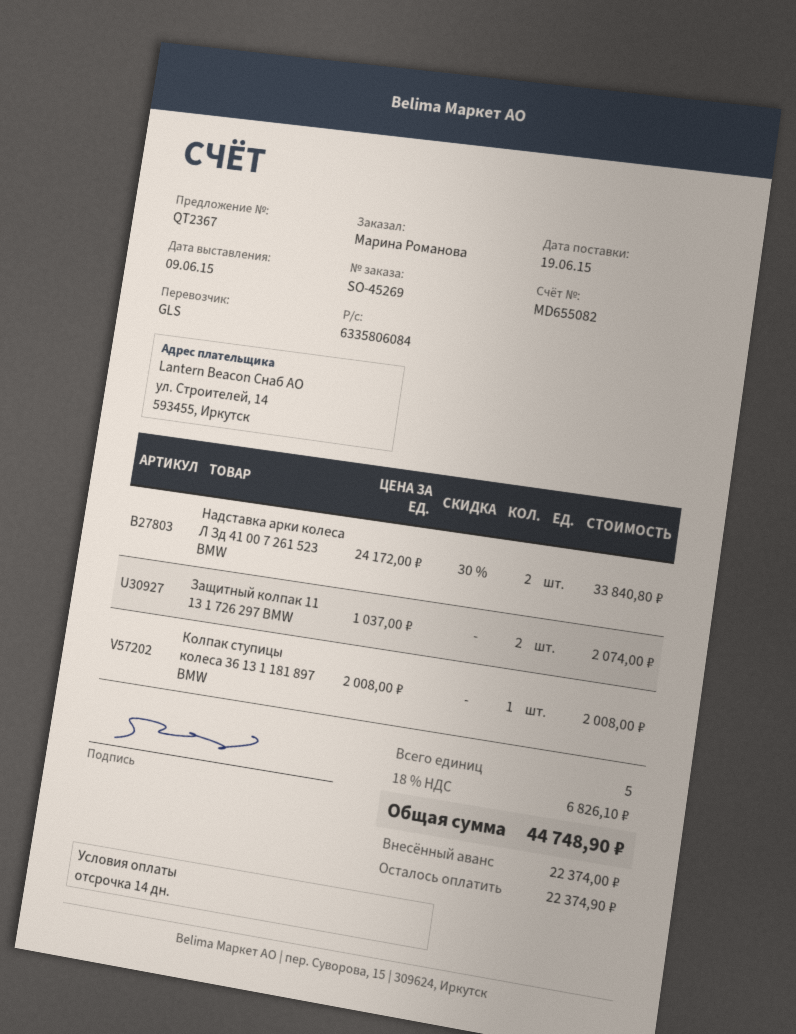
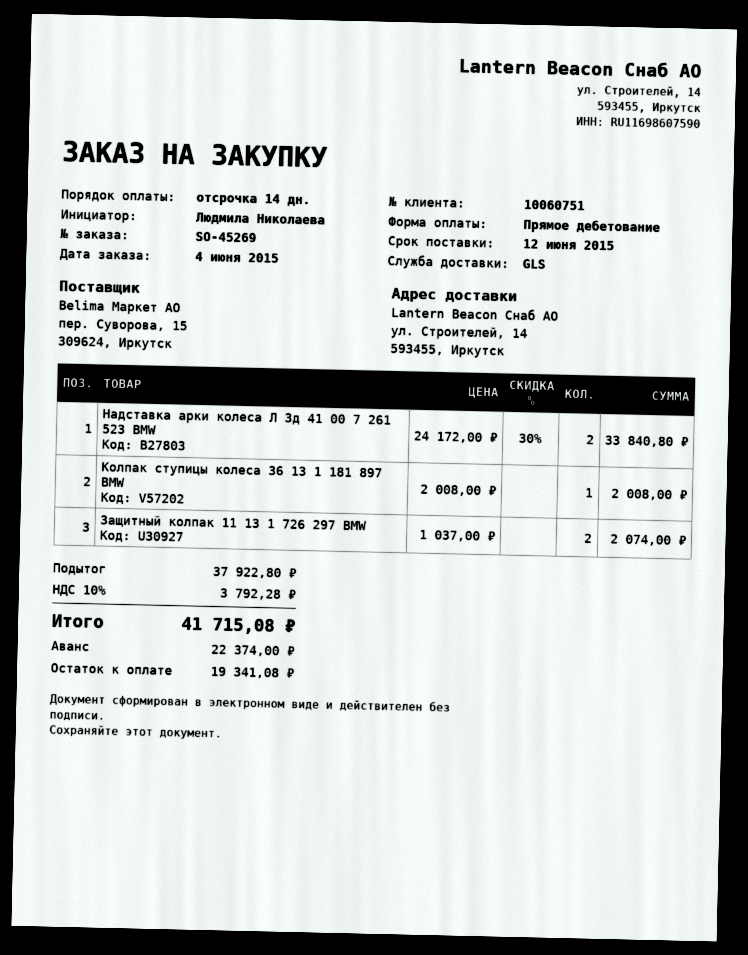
delivery date: 2015-06-19 -> 2015-06-12
ordered by: Марина Романова -> Людмила Николаева
tax: 18% = 6826.10 -> 10% = 3792.28
total: 44748.90 -> 41715.08
balance: 22374.90 -> 19341.08

